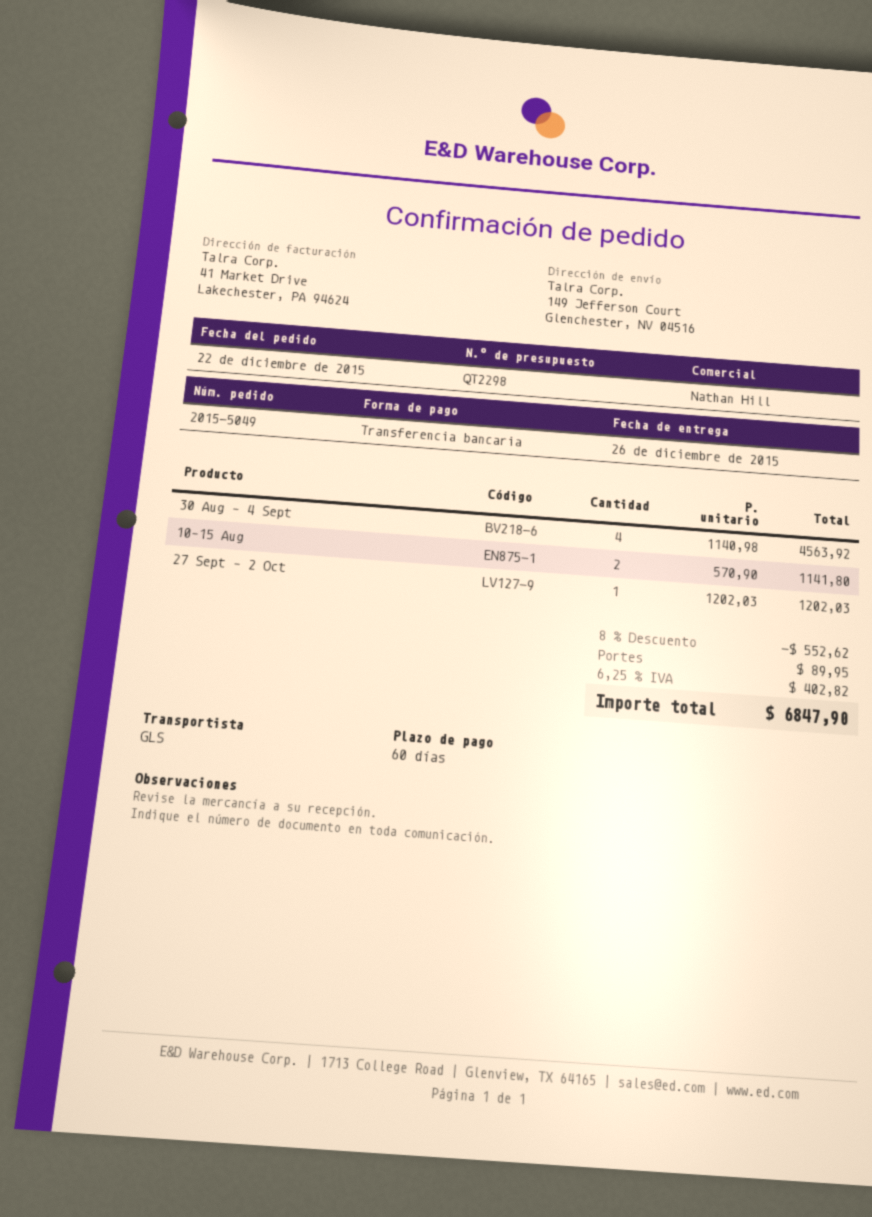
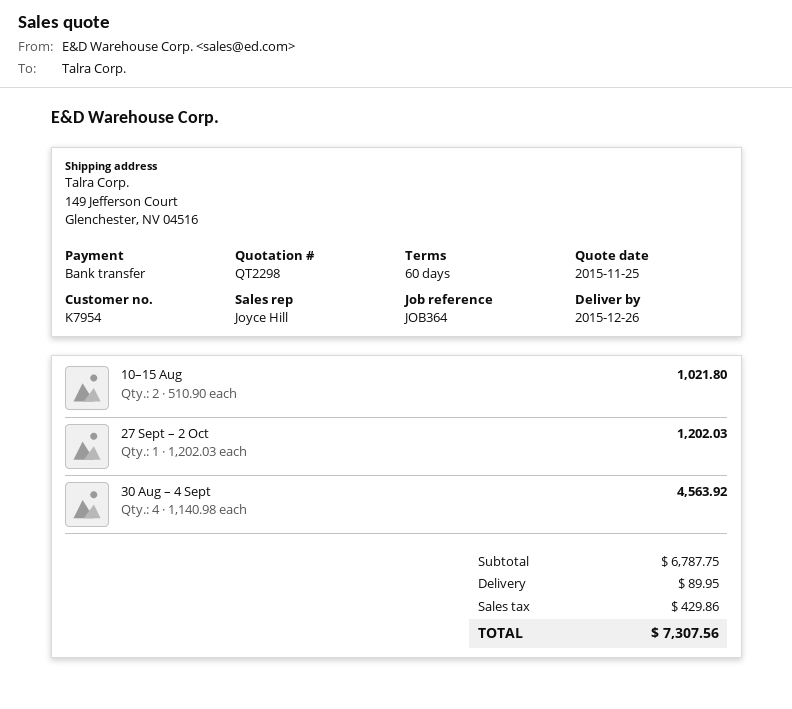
sales rep: Nathan Hill -> Joyce Hill
10–15 Aug: 2 x 570.90 = 1141.80 -> 2 x 510.90 = 1021.80
discount: 8% = 552.62 -> none
tax: 402.82 -> 429.86
total: 6847.90 -> 7307.56

